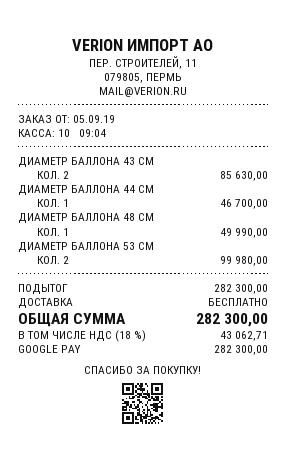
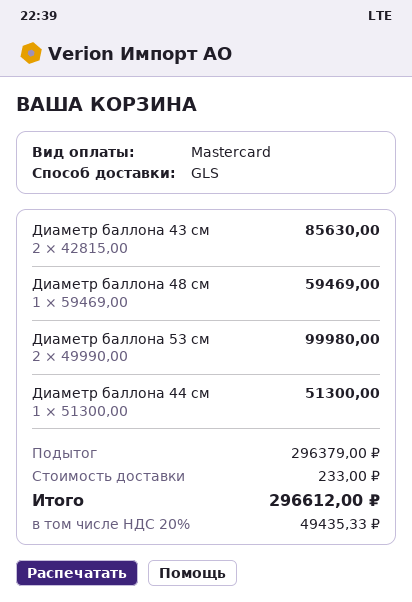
payment method: Google Pay -> Mastercard
ДИАМЕТР БАЛЛОНА 44 СМ: 1 for 46700.00 -> 1 for 51300.00
ДИАМЕТР БАЛЛОНА 48 СМ: 1 for 49990.00 -> 1 for 59469.00
subtotal: 282300.00 -> 296379.00
shipping: 0.00 -> 233.00
tax: 18% = 43062.71 -> 20% = 49435.33
total: 282300.00 -> 296612.00

